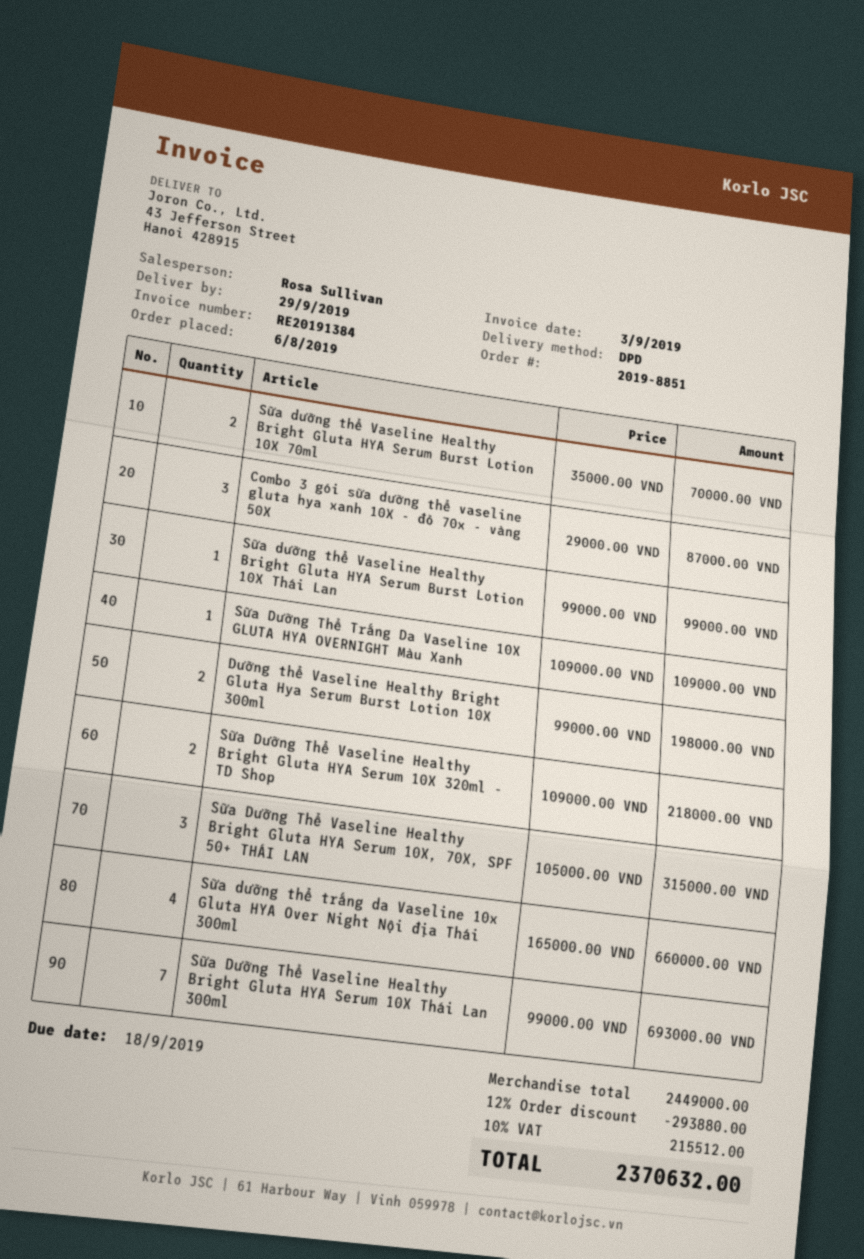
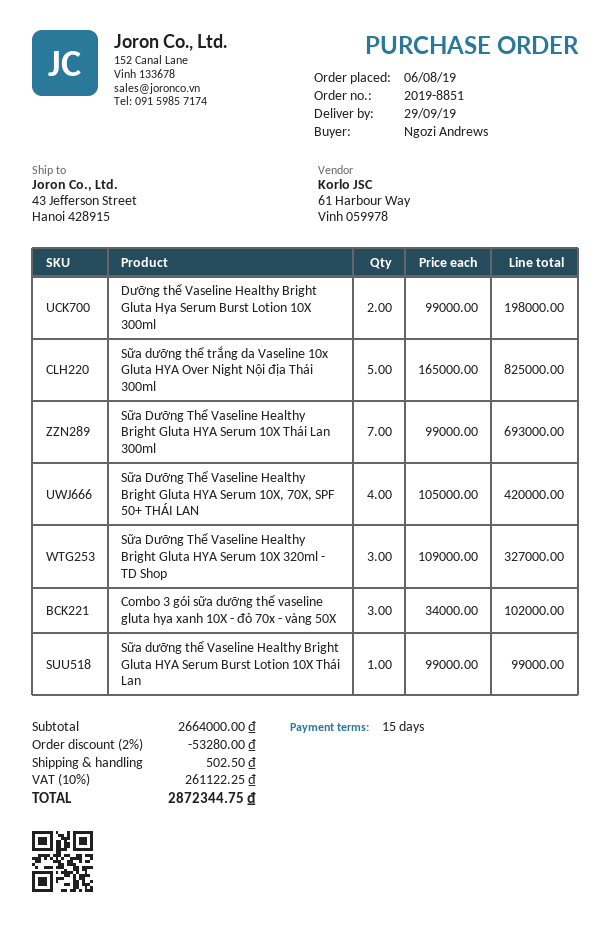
Sữa dưỡng thể Vaseline Healthy Bright Gluta HYA Serum Burst Lotion 10X 70ml: 2 x 35000.00 = 70000.00 -> none
Combo 3 gói sữa dưỡng thể vaseline gluta hya xanh 10X - đỏ 70x - vàng 50X: 3 x 29000.00 = 87000.00 -> 3 x 34000.00 = 102000.00
Sữa Dưỡng Thể Trắng Da Vaseline 10X GLUTA HYA OVERNIGHT Màu Xanh: 1 x 109000.00 = 109000.00 -> none
Sữa Dưỡng Thể Vaseline Healthy Bright Gluta HYA Serum 10X 320ml - TD Shop: 2 x 109000.00 = 218000.00 -> 3 x 109000.00 = 327000.00
Sữa Dưỡng Thể Vaseline Healthy Bright Gluta HYA Serum 10X, 70X, SPF 50+ THÁI LAN: 3 x 105000.00 = 315000.00 -> 4 x 105000.00 = 420000.00
Sữa dưỡng thể trắng da Vaseline 10x Gluta HYA Over Night Nội địa Thái 300ml: 4 x 165000.00 = 660000.00 -> 5 x 165000.00 = 825000.00
subtotal: 2449000.00 -> 2664000.00
discount: 12% = 293880.00 -> 2% = 53280.00
shipping: none -> 502.50
tax: 10% = 215512.00 -> 10% = 261122.25
total: 2370632.00 -> 2872344.75

